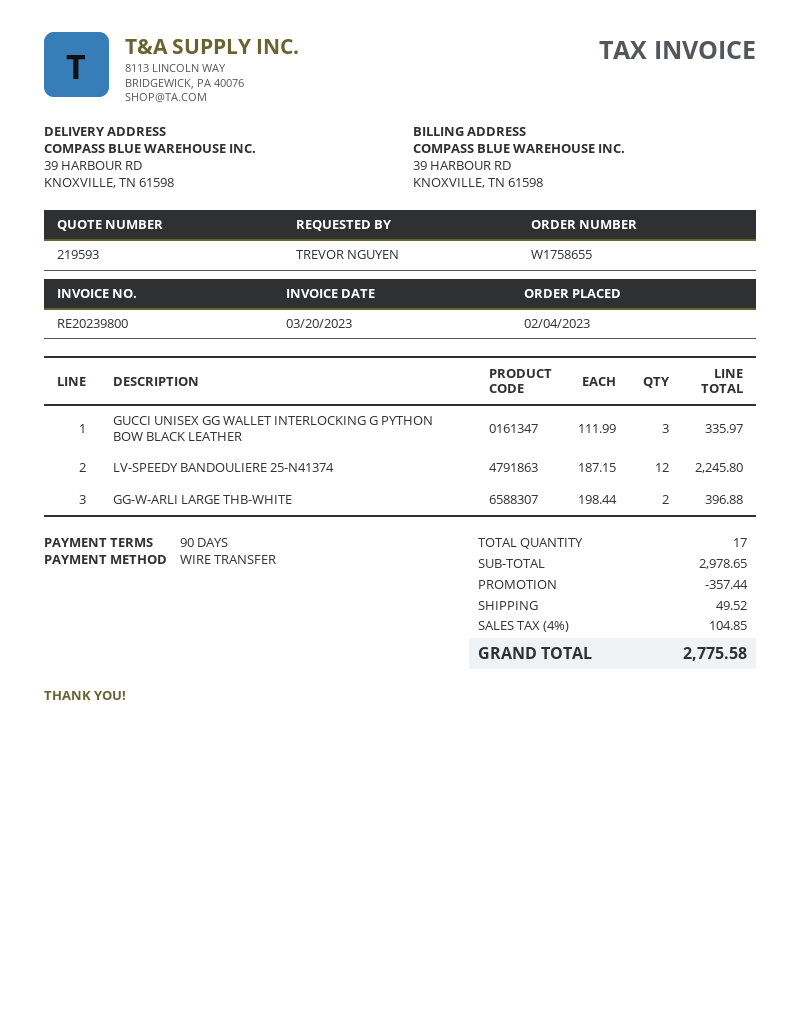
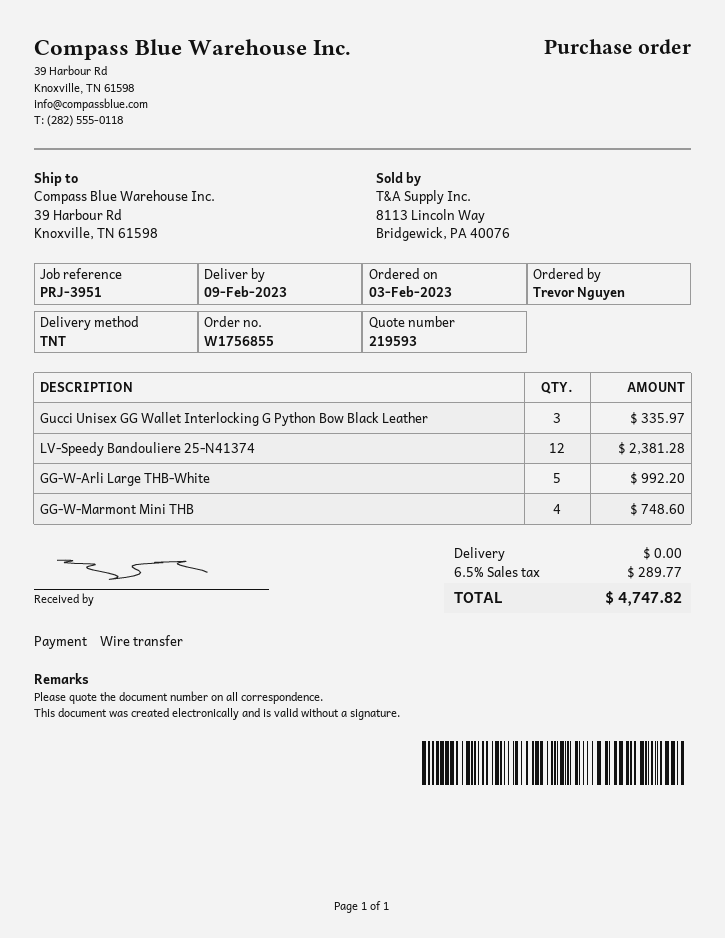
order number: W1758655 -> W1756855
order date: 2023-02-04 -> 2023-02-03
LV-SPEEDY BANDOULIERE 25-N41374: 12 for 2245.80 -> 12 for 2381.28
GG-W-ARLI LARGE THB-WHITE: 2 for 396.88 -> 5 for 992.20
GG-W-Marmont Mini THB: none -> 4 for 748.60
discount: 357.44 -> none
shipping: 49.52 -> 0.00
tax: 4% = 104.85 -> 6.5% = 289.77
total: 2775.58 -> 4747.82

